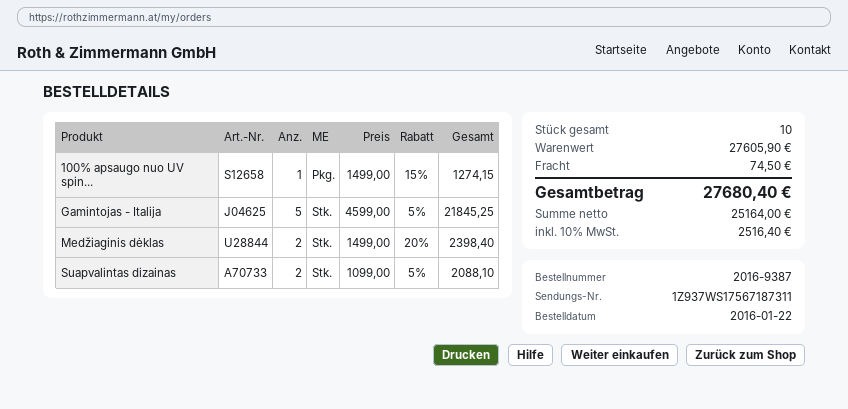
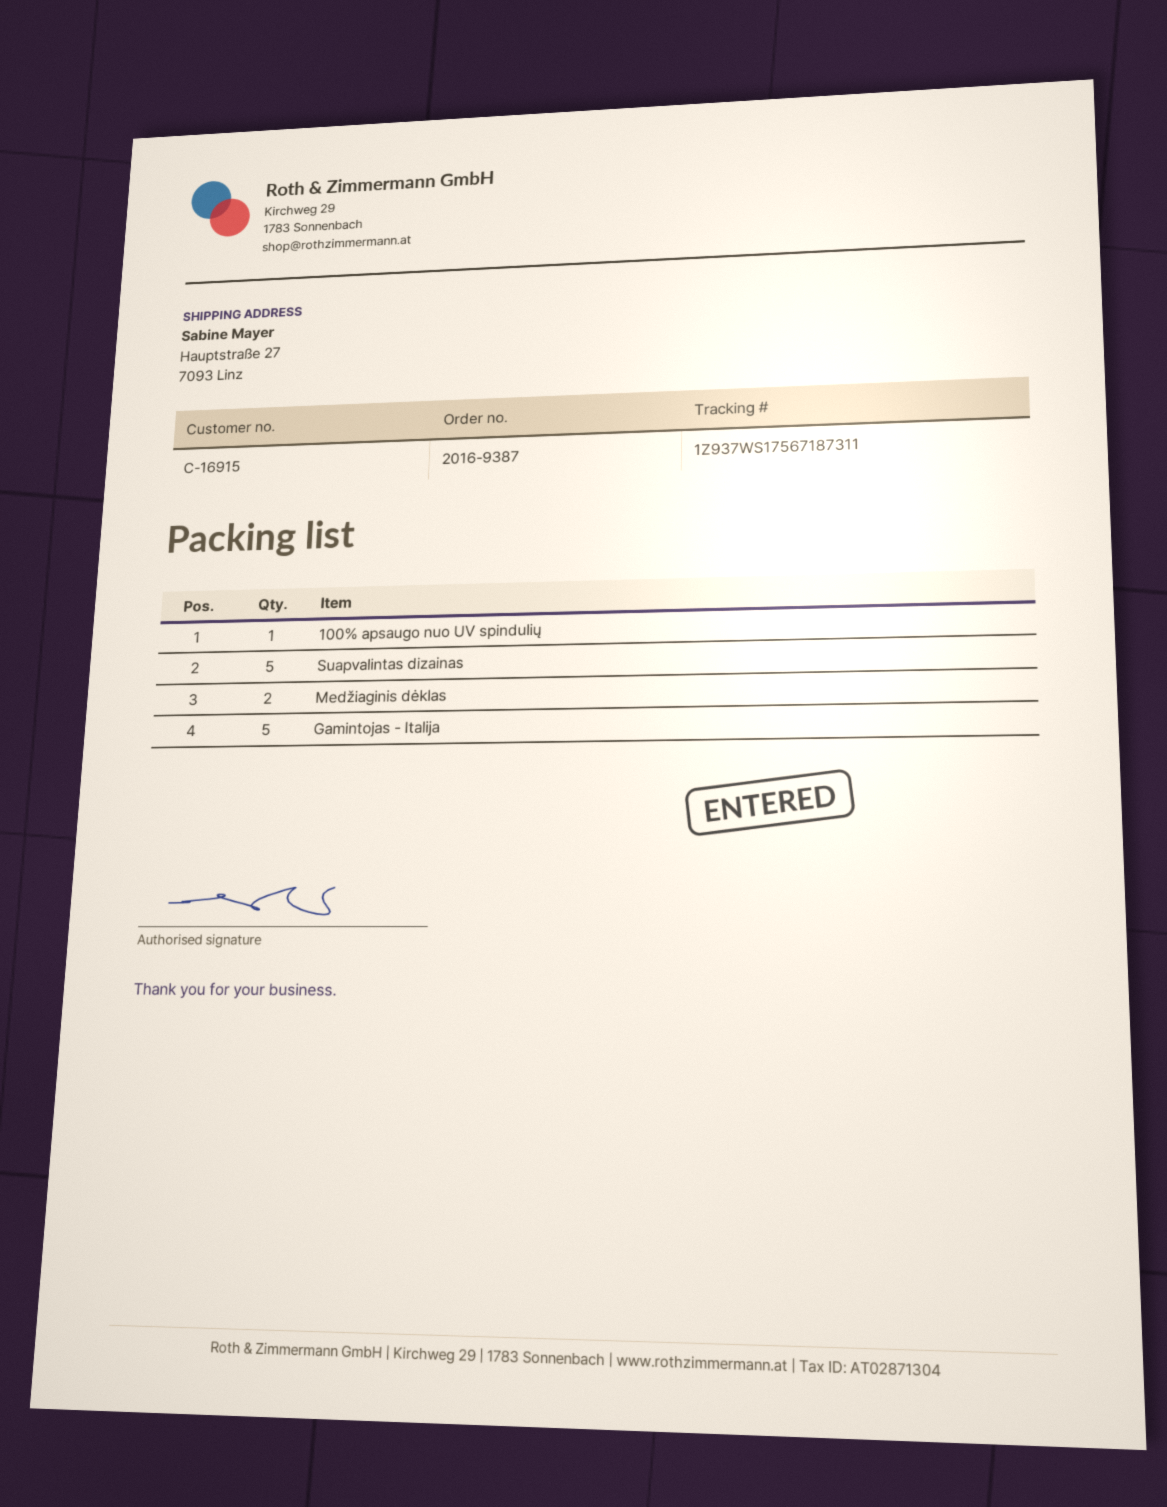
Suapvalintas dizainas: 2 -> 5

